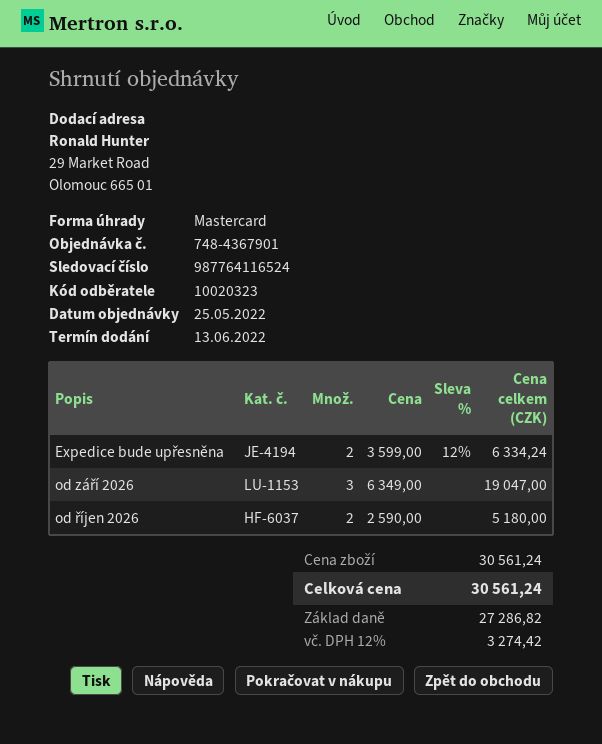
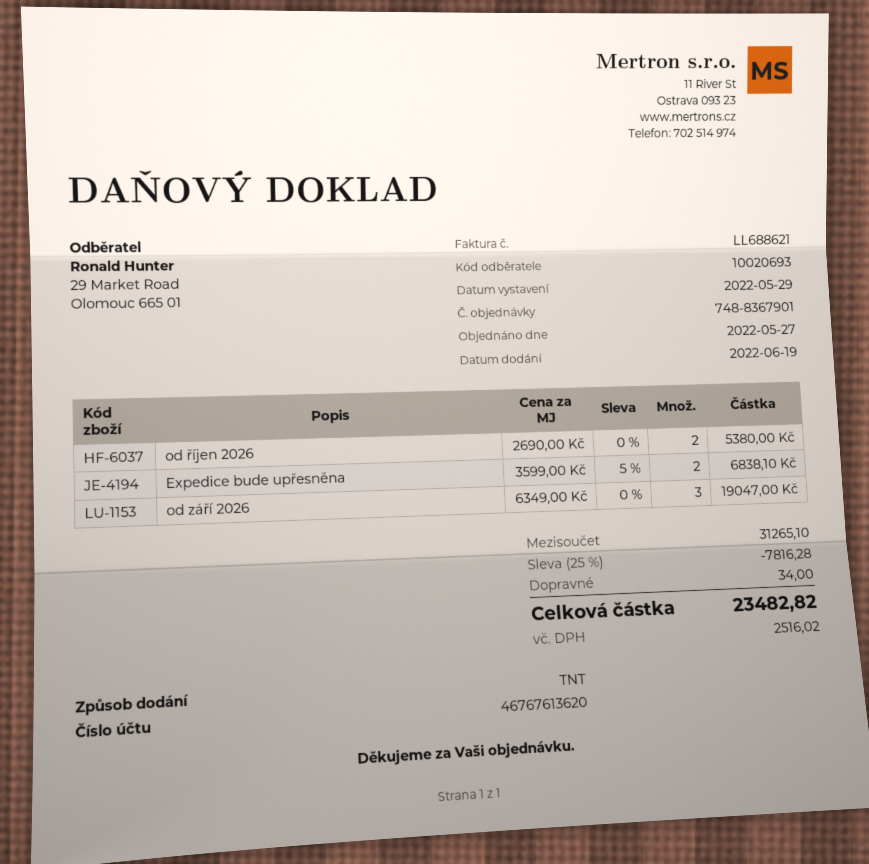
order number: 748-4367901 -> 748-8367901
order date: 2022-05-25 -> 2022-05-27
delivery date: 2022-06-13 -> 2022-06-19
customer number: 10020323 -> 10020693
Expedice bude upřesněna: 2 x 3599.00 - 12% = 6334.24 -> 2 x 3599.00 - 5% = 6838.10
od říjen 2026: 2 x 2590.00 = 5180.00 -> 2 x 2690.00 = 5380.00
subtotal: 30561.24 -> 31265.10
discount: none -> 25% = 7816.28
shipping: none -> 34.00
tax: 3274.42 -> 2516.02
total: 30561.24 -> 23482.82

